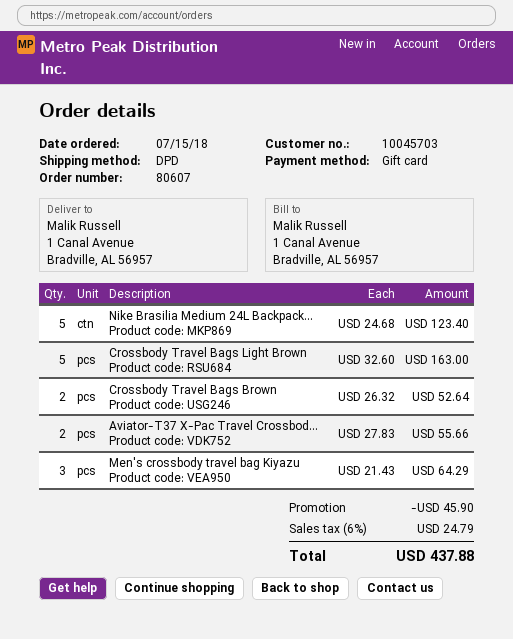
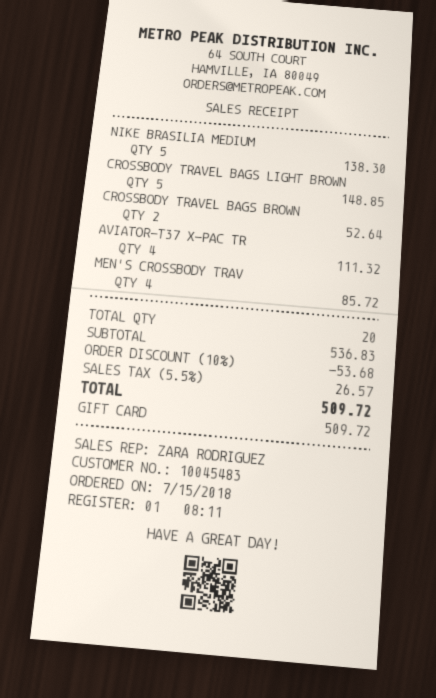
customer number: 10045703 -> 10045483
Nike Brasilia Medium 24L Backpack...: 5 for 123.40 -> 5 for 138.30
Crossbody Travel Bags Light Brown: 5 for 163.00 -> 5 for 148.85
Aviator-T37 X-Pac Travel Crossbod...: 2 for 55.66 -> 4 for 111.32
Men's crossbody travel bag Kiyazu: 3 for 64.29 -> 4 for 85.72
discount: 45.90 -> 53.68
tax: 6% = 24.79 -> 5.5% = 26.57
total: 437.88 -> 509.72

